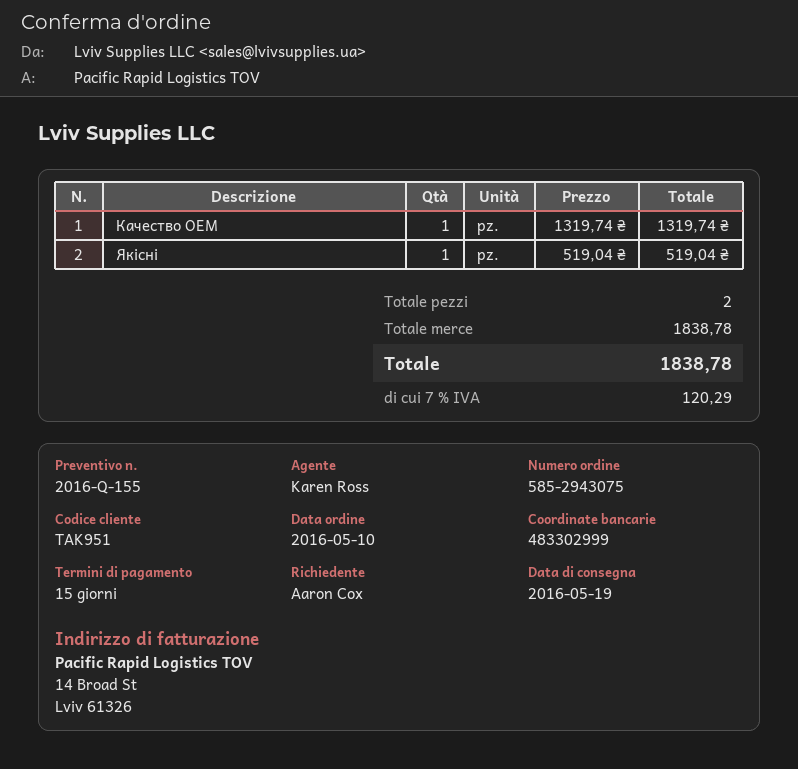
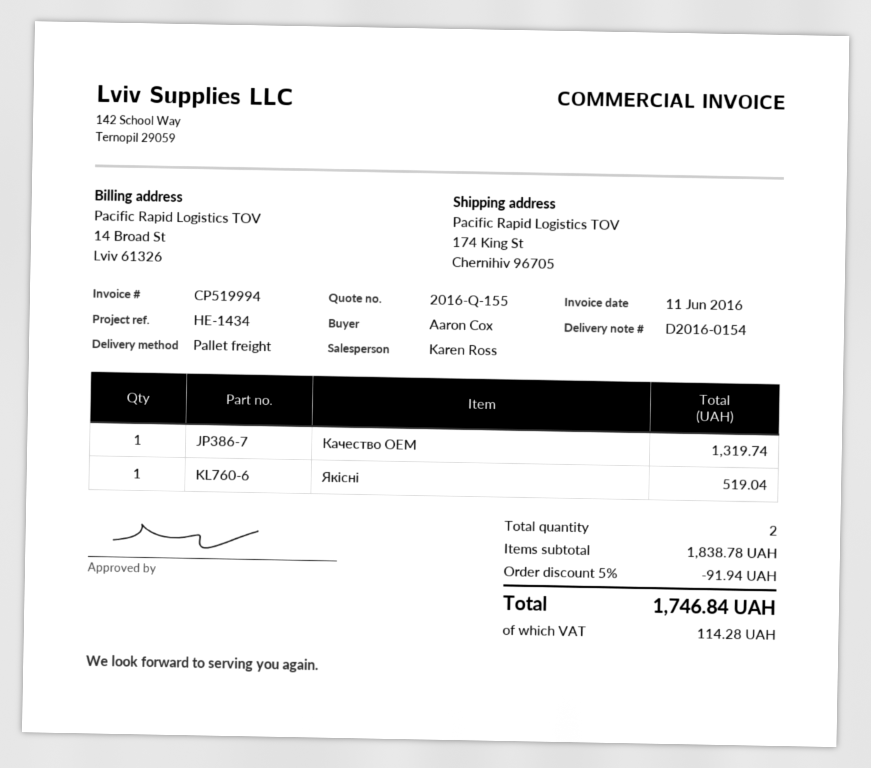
discount: none -> 5% = 91.94
tax: 120.29 -> 114.28
total: 1838.78 -> 1746.84

